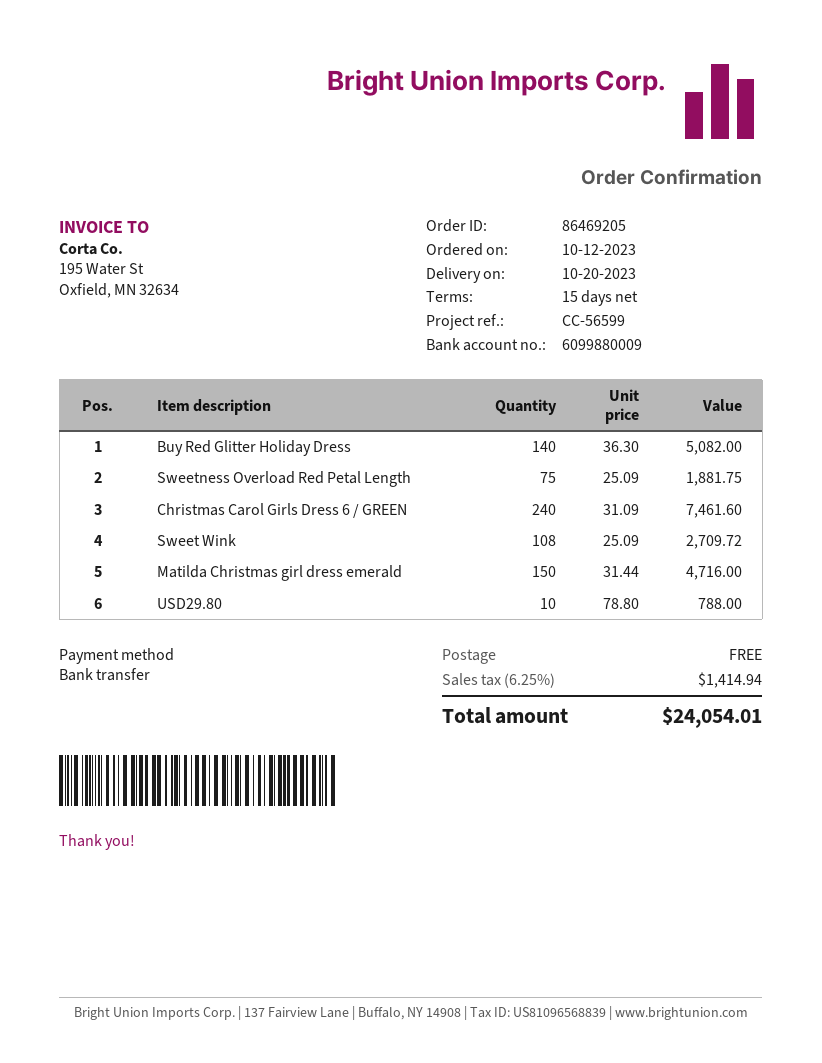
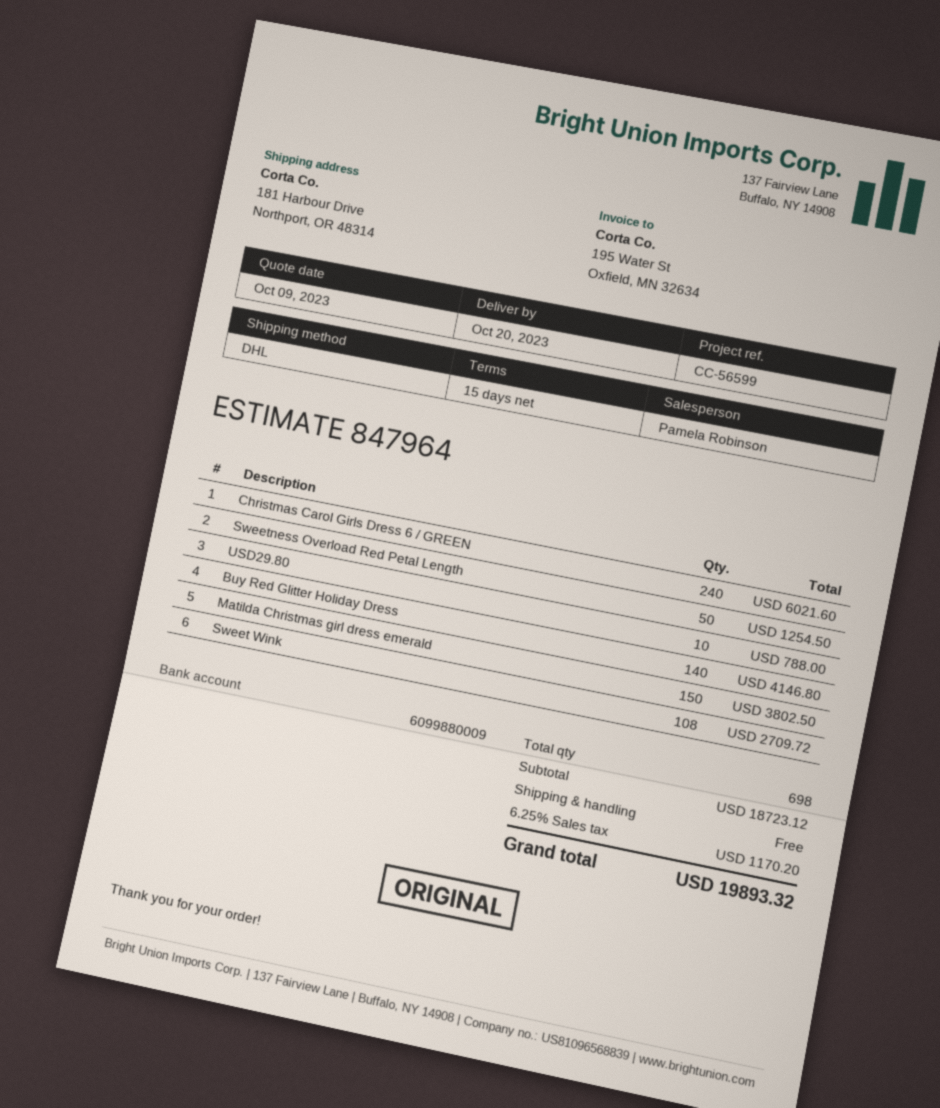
Buy Red Glitter Holiday Dress: 140 for 5082.00 -> 140 for 4146.80
Sweetness Overload Red Petal Length: 75 for 1881.75 -> 50 for 1254.50
Christmas Carol Girls Dress 6 / GREEN: 240 for 7461.60 -> 240 for 6021.60
Matilda Christmas girl dress emerald: 150 for 4716.00 -> 150 for 3802.50
tax: 6.25% = 1414.94 -> 6.25% = 1170.20
total: 24054.01 -> 19893.32

